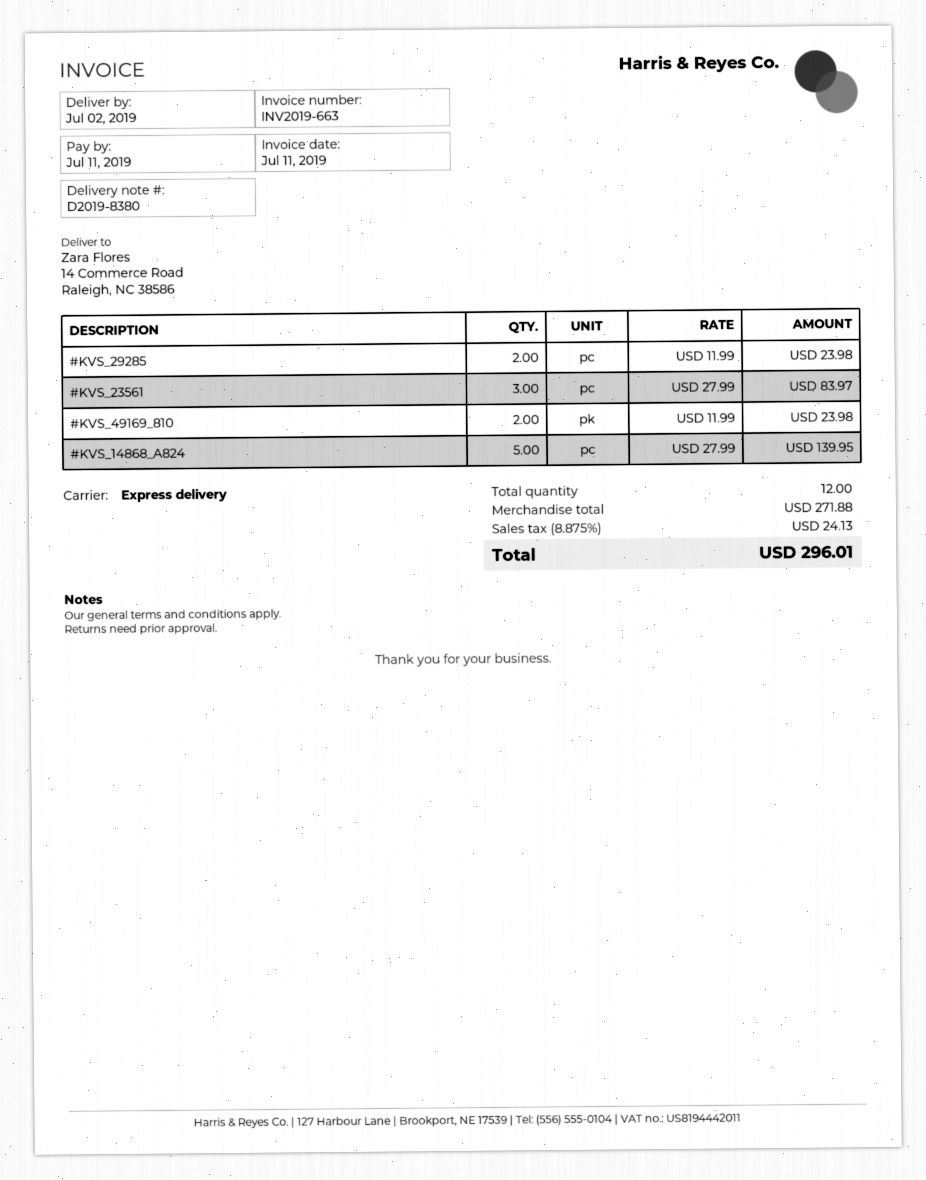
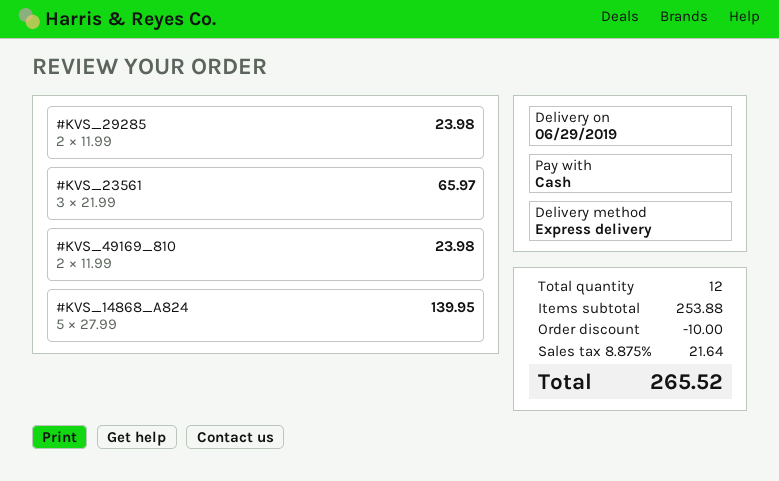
delivery date: 2019-07-02 -> 2019-06-29
#KVS_23561: 3 x 27.99 = 83.97 -> 3 x 21.99 = 65.97
subtotal: 271.88 -> 253.88
discount: none -> 10.00
tax: 8.875% = 24.13 -> 8.875% = 21.64
total: 296.01 -> 265.52

